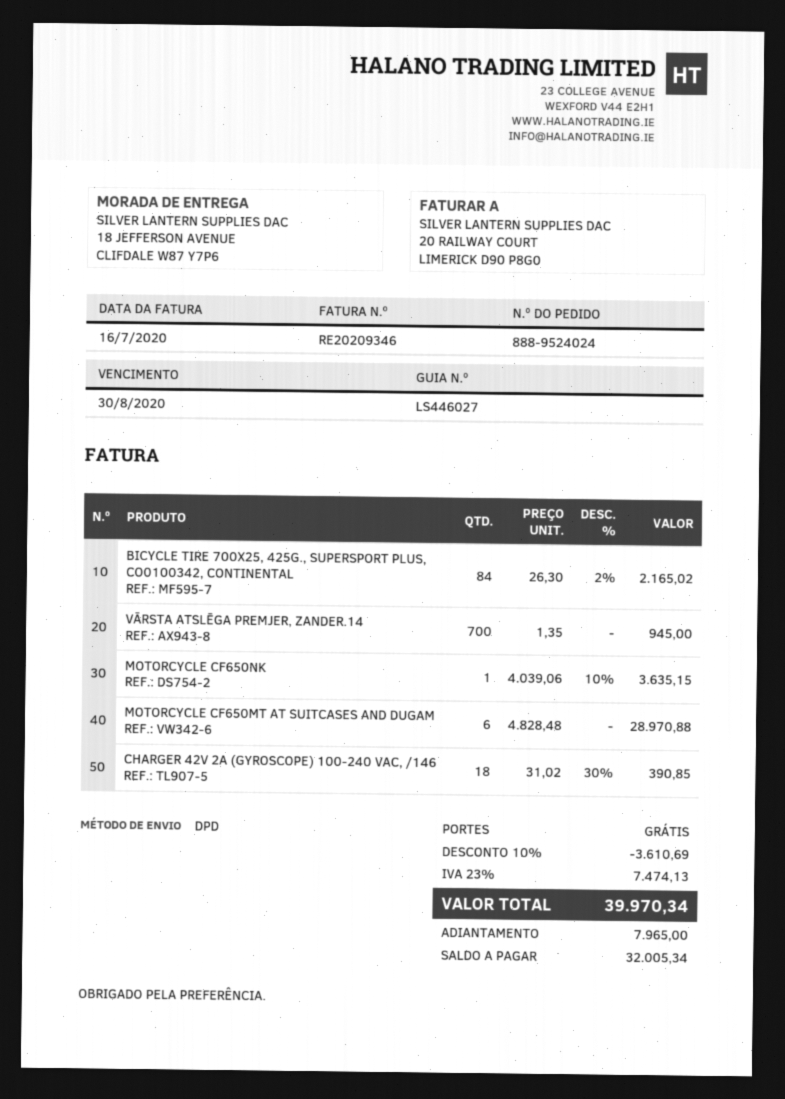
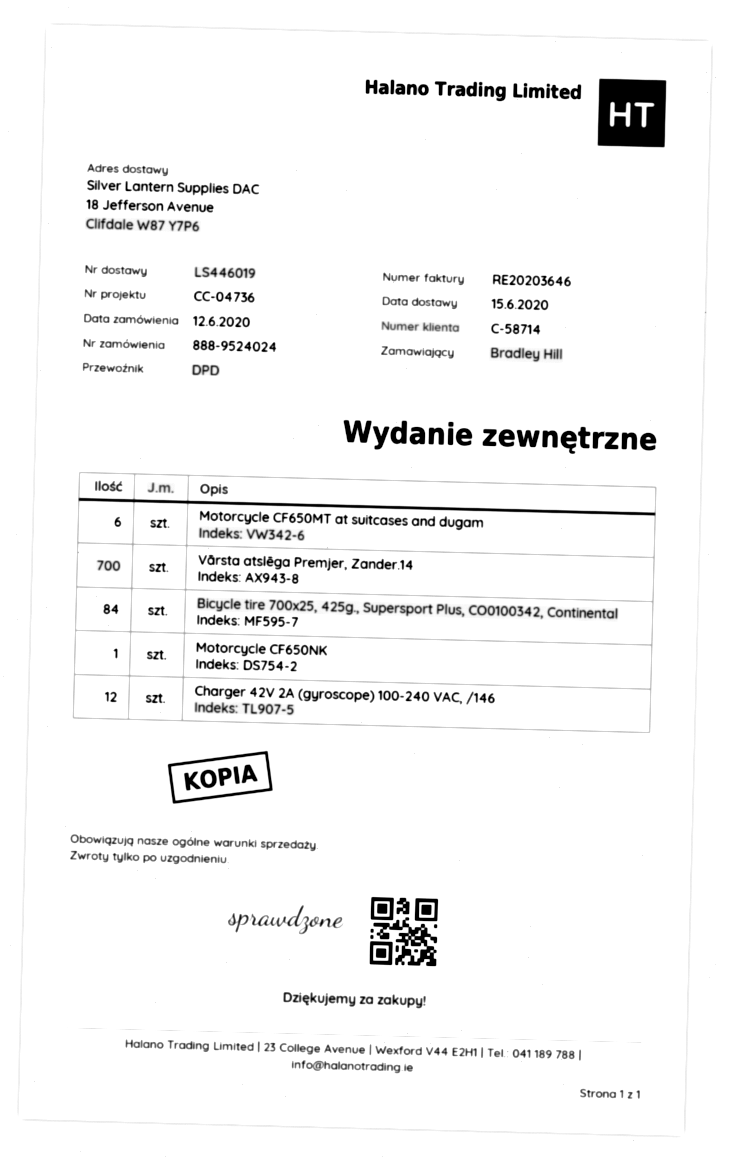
delivery note number: LS446027 -> LS446019
invoice number: RE20209346 -> RE20203646
CHARGER 42V 2A (GYROSCOPE) 100-240 VAC, /146: 18 -> 12

